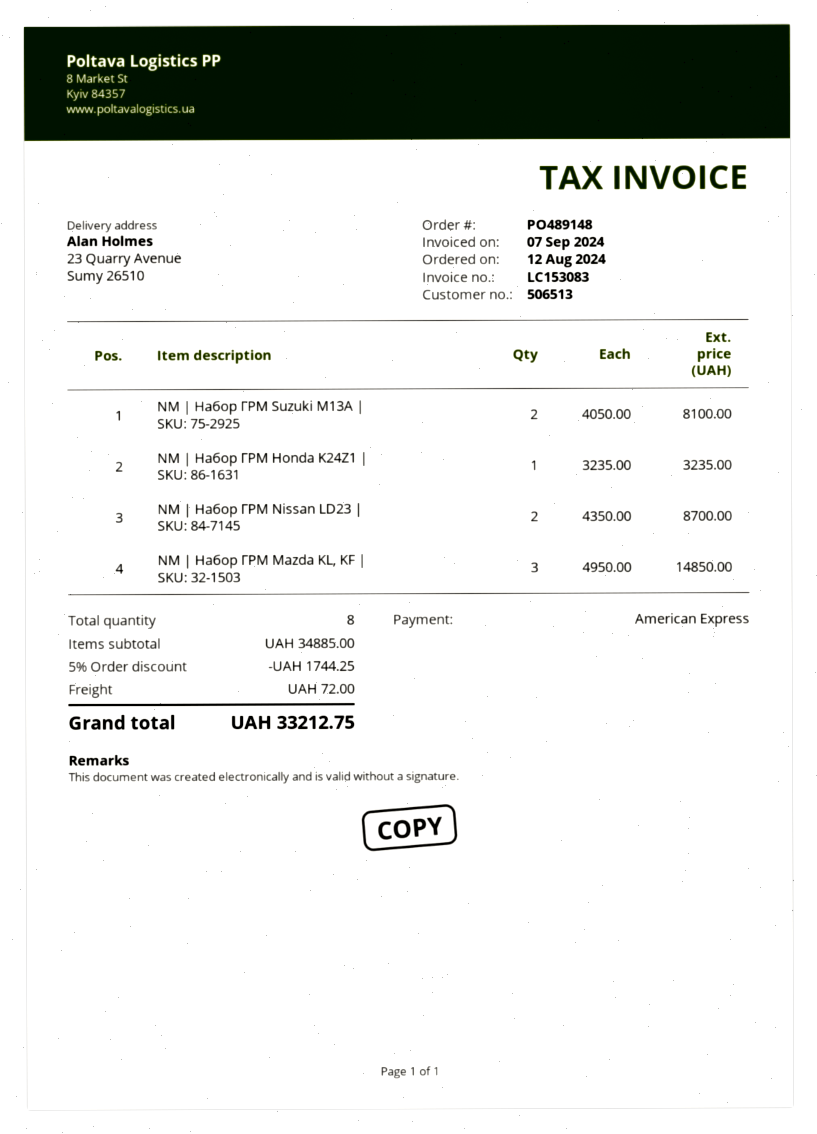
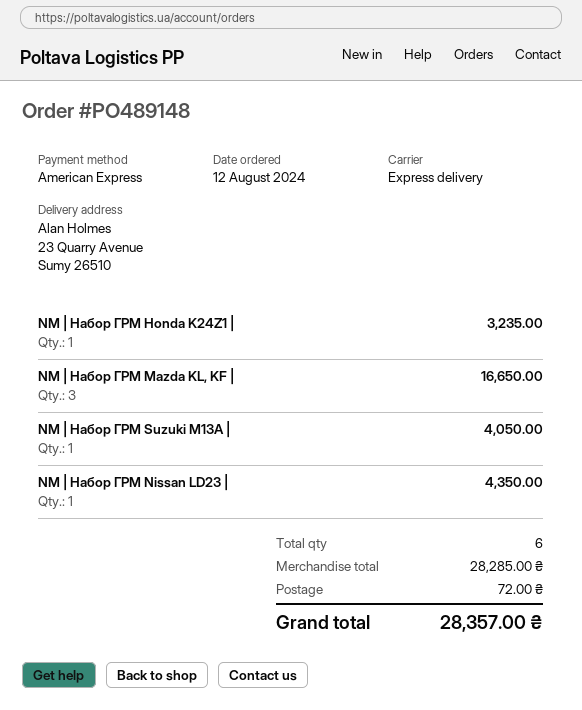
NM | Набор ГРМ Suzuki M13A |: 2 for 8100.00 -> 1 for 4050.00
NM | Набор ГРМ Nissan LD23 |: 2 for 8700.00 -> 1 for 4350.00
NM | Набор ГРМ Mazda KL, KF |: 3 for 14850.00 -> 3 for 16650.00
total quantity: 8 -> 6
subtotal: 34885.00 -> 28285.00
discount: 5% = 1744.25 -> none
total: 33212.75 -> 28357.00

